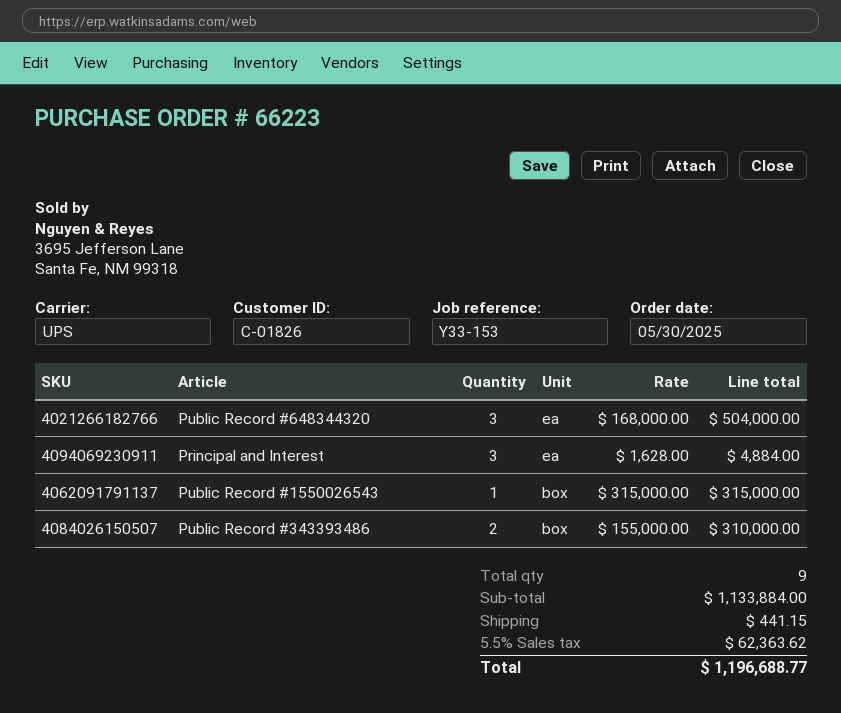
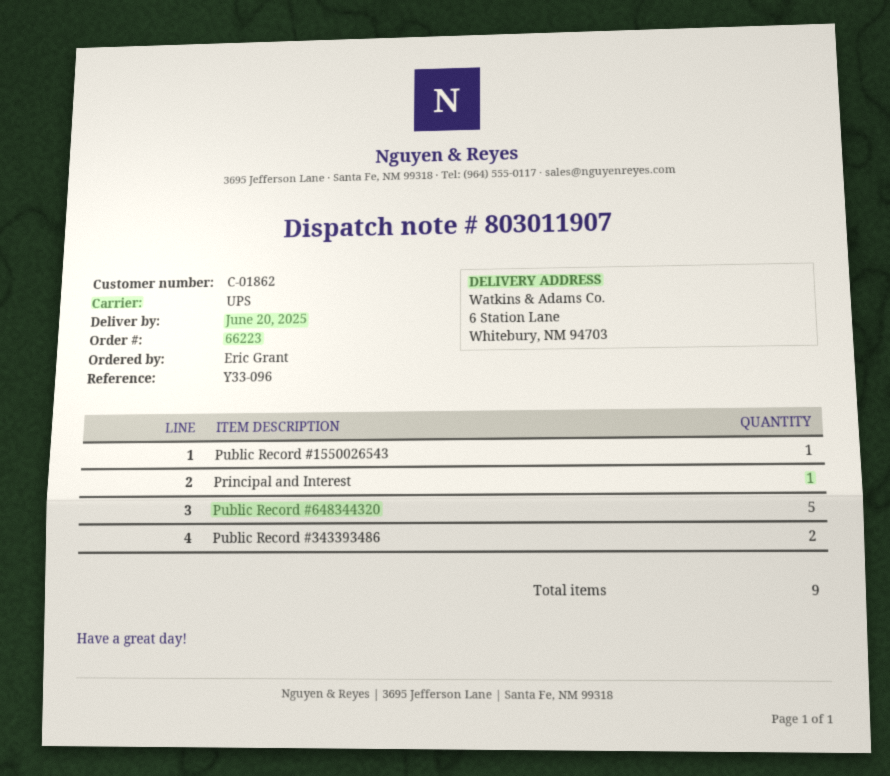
customer number: C-01826 -> C-01862
reference: Y33-153 -> Y33-096
Public Record #648344320: 3 -> 5
Principal and Interest: 3 -> 1

